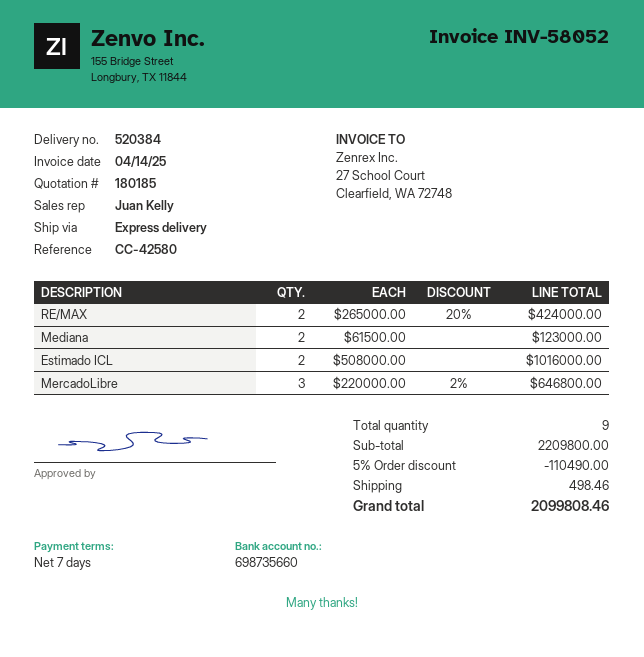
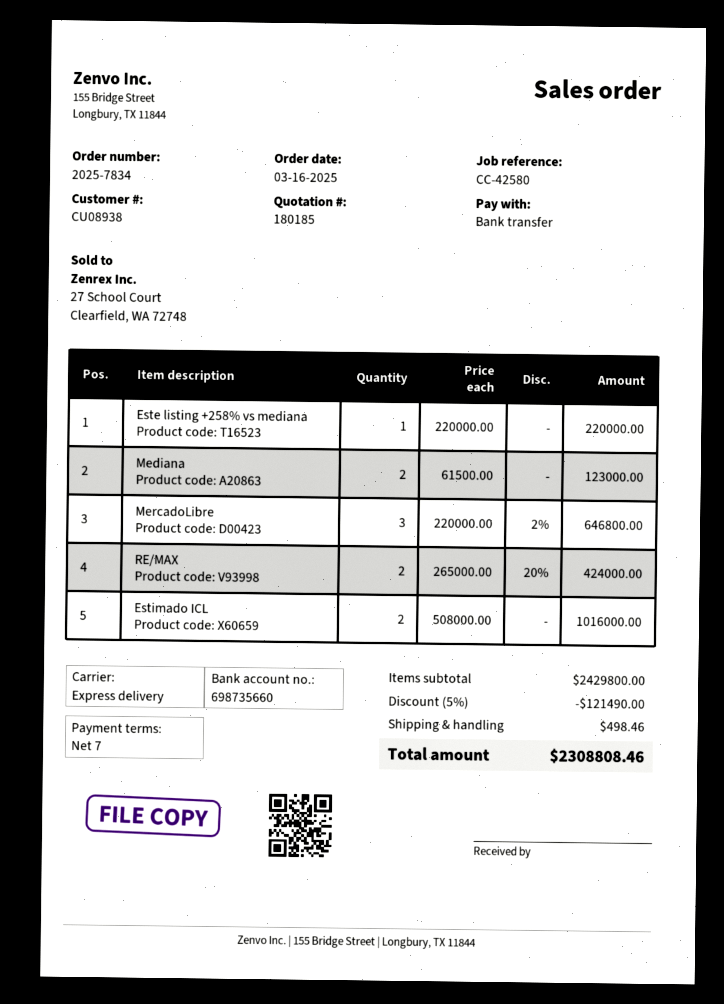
Este listing +258% vs mediana: none -> 1 x 220000.00 = 220000.00
subtotal: 2209800.00 -> 2429800.00
discount: 5% = 110490.00 -> 5% = 121490.00
total: 2099808.46 -> 2308808.46

